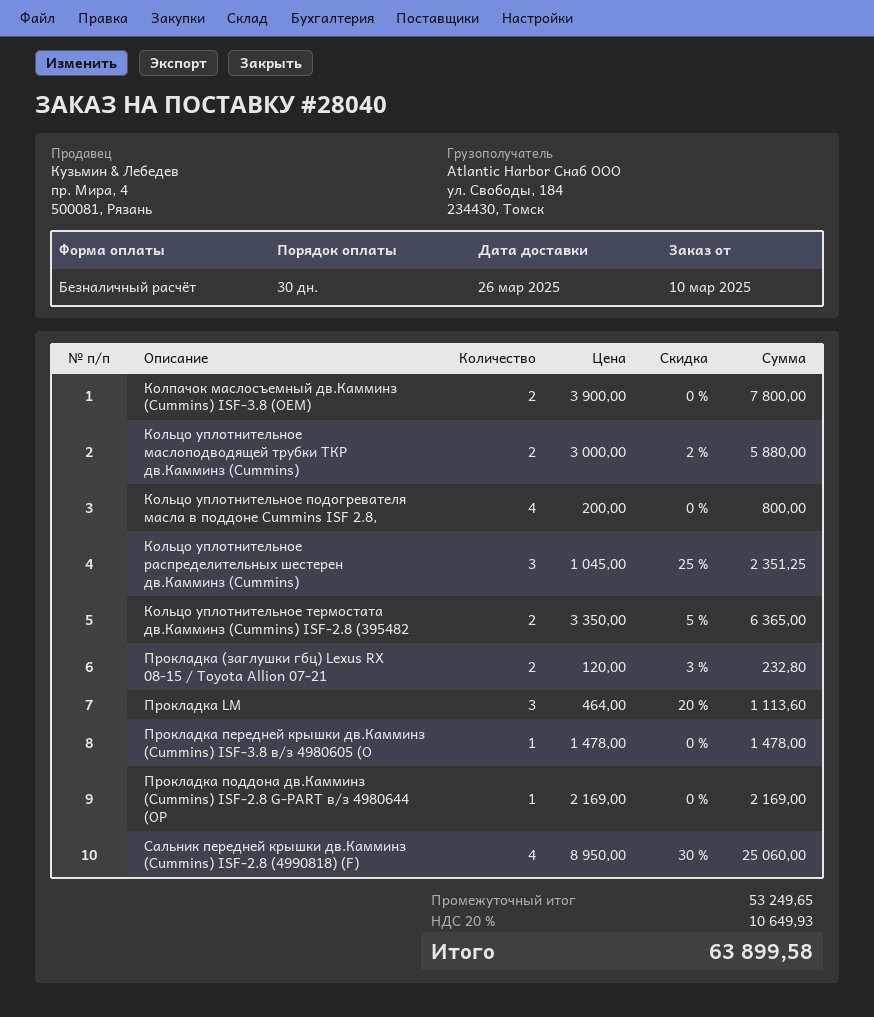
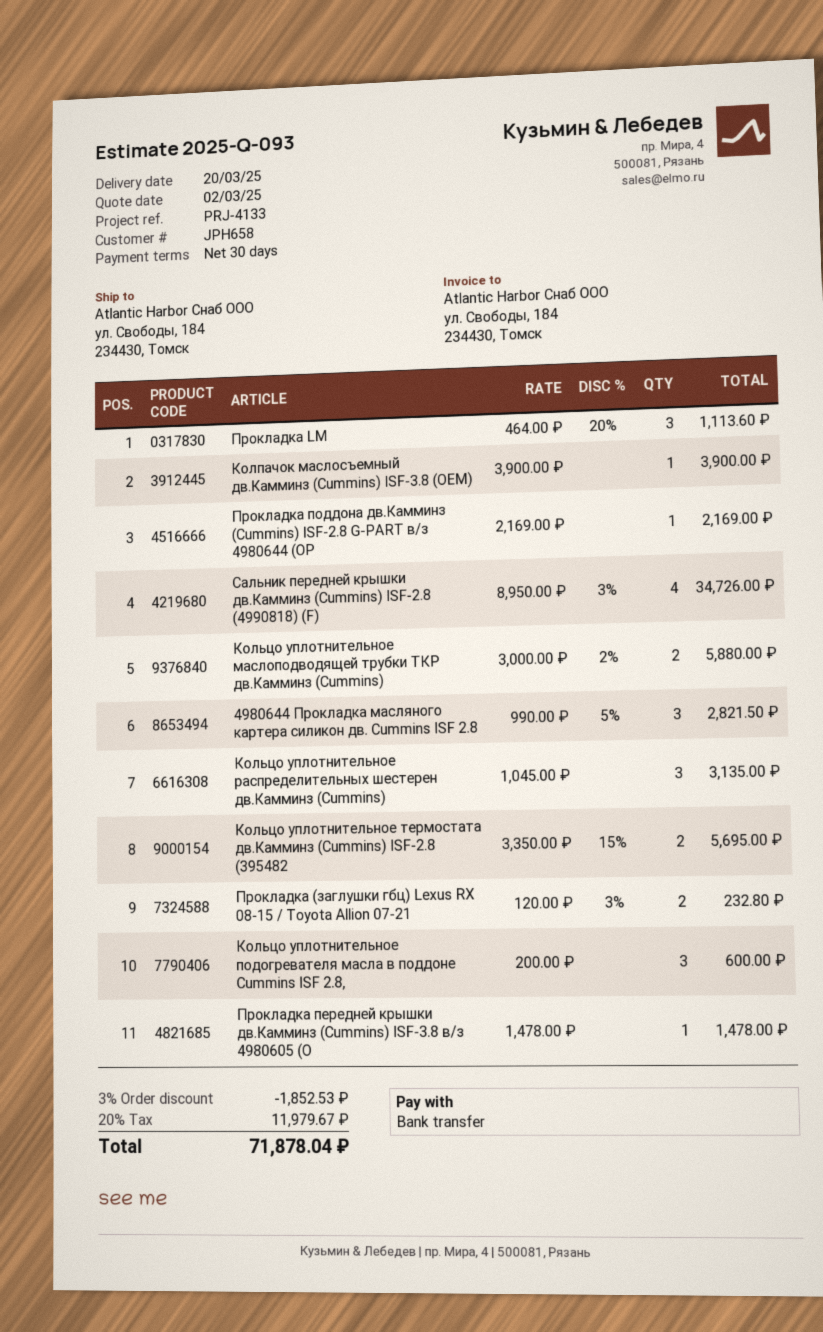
delivery date: 2025-03-26 -> 2025-03-20
Колпачок маслосъемный дв.Камминз (Cummins) ISF-3.8 (OEM): 2 x 3900.00 = 7800.00 -> 1 x 3900.00 = 3900.00
Кольцо уплотнительное подогревателя масла в поддоне Cummins ISF 2.8,: 4 x 200.00 = 800.00 -> 3 x 200.00 = 600.00
Кольцо уплотнительное распределительных шестерен дв.Камминз (Cummins): 3 x 1045.00 - 25% = 2351.25 -> 3 x 1045.00 = 3135.00
Кольцо уплотнительное термостата дв.Камминз (Cummins) ISF-2.8 (395482: 2 x 3350.00 - 5% = 6365.00 -> 2 x 3350.00 - 15% = 5695.00
Сальник передней крышки дв.Камминз (Cummins) ISF-2.8 (4990818) (F): 4 x 8950.00 - 30% = 25060.00 -> 4 x 8950.00 - 3% = 34726.00
4980644 Прокладка масляного картера силикон дв. Cummins ISF 2.8: none -> 3 x 990.00 - 5% = 2821.50
discount: none -> 3% = 1852.53
tax: 20% = 10649.93 -> 20% = 11979.67
total: 63899.58 -> 71878.04

